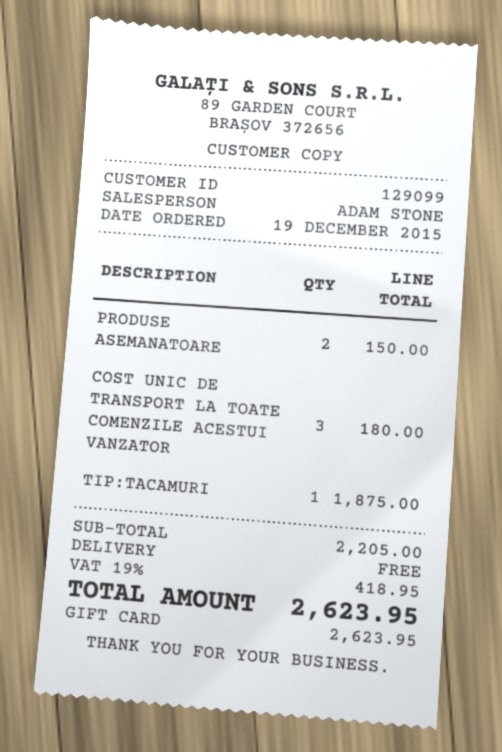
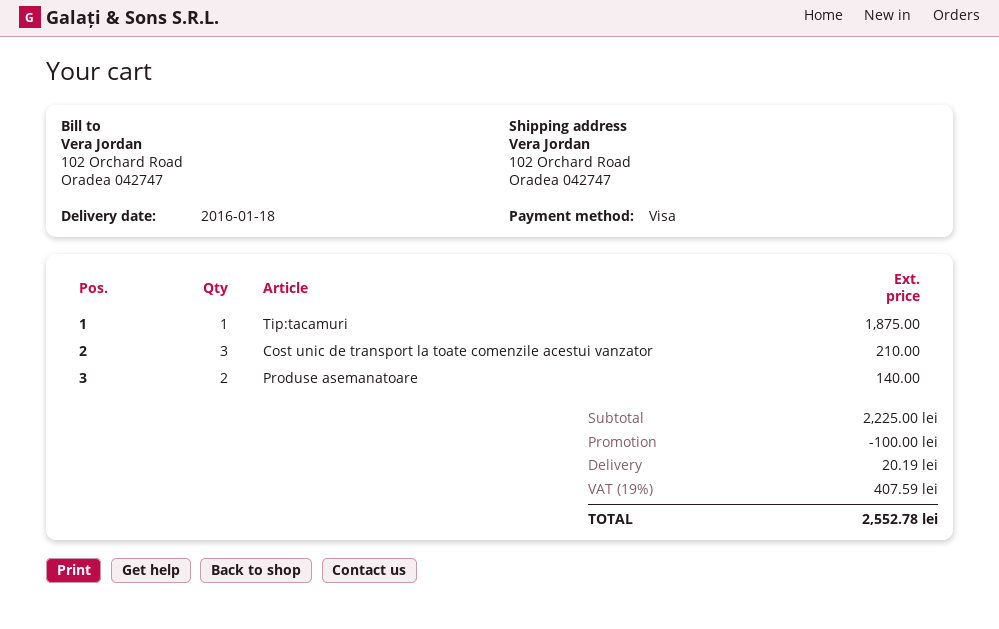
payment method: gift card -> Visa
PRODUSE ASEMANATOARE: 2 for 150.00 -> 2 for 140.00
COST UNIC DE TRANSPORT LA TOATE COMENZILE ACESTUI VANZATOR: 3 for 180.00 -> 3 for 210.00
subtotal: 2205.00 -> 2225.00
discount: none -> 100.00
shipping: 0.00 -> 20.19
tax: 19% = 418.95 -> 19% = 407.59
total: 2623.95 -> 2552.78

